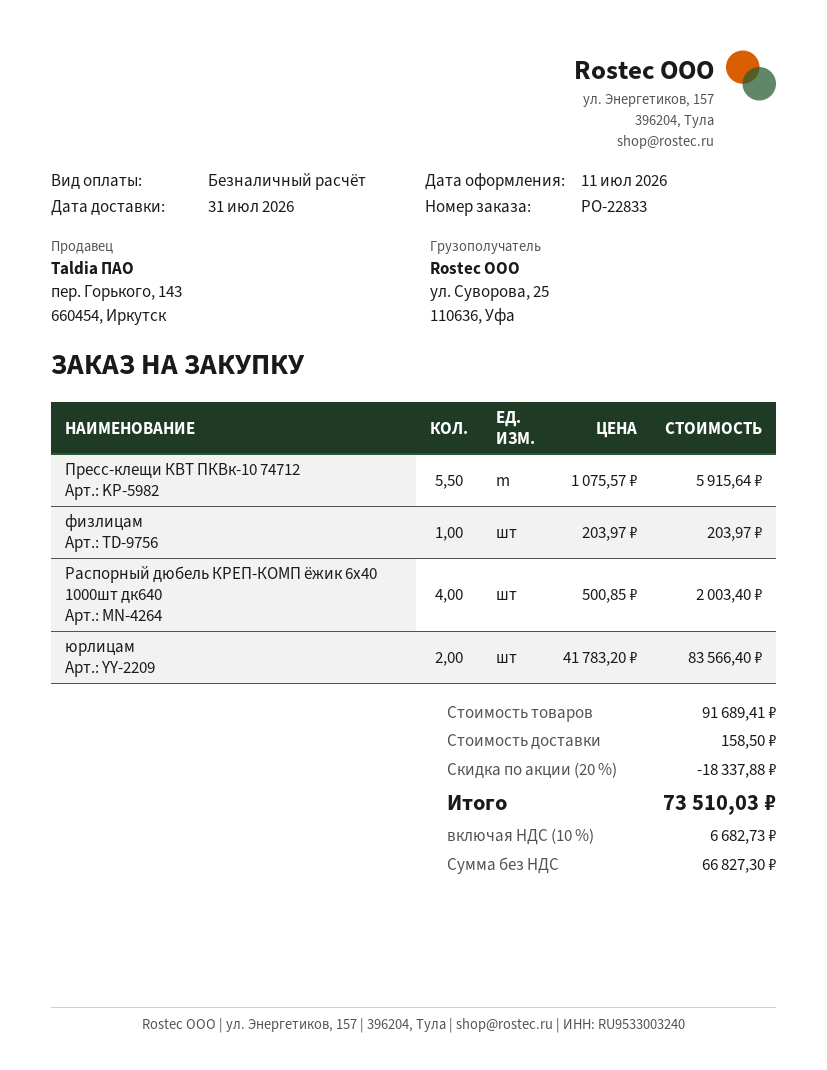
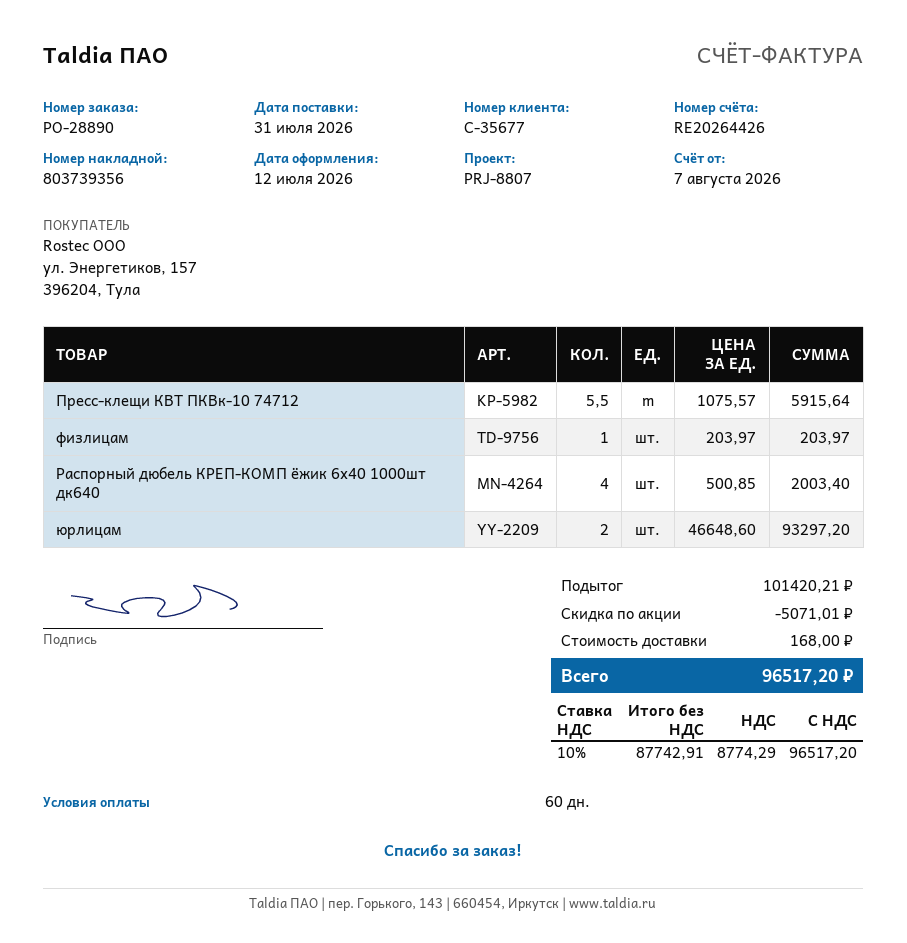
order number: PO-22833 -> PO-28890
order date: 2026-07-11 -> 2026-07-12
юрлицам: 2 x 41783.20 = 83566.40 -> 2 x 46648.60 = 93297.20
subtotal: 91689.41 -> 101420.21
discount: 18337.88 -> 5071.01
shipping: 158.50 -> 168.00
net: 66827.30 -> 87742.91
tax: 10% = 6682.73 -> 10% = 8774.29
total: 73510.03 -> 96517.20

